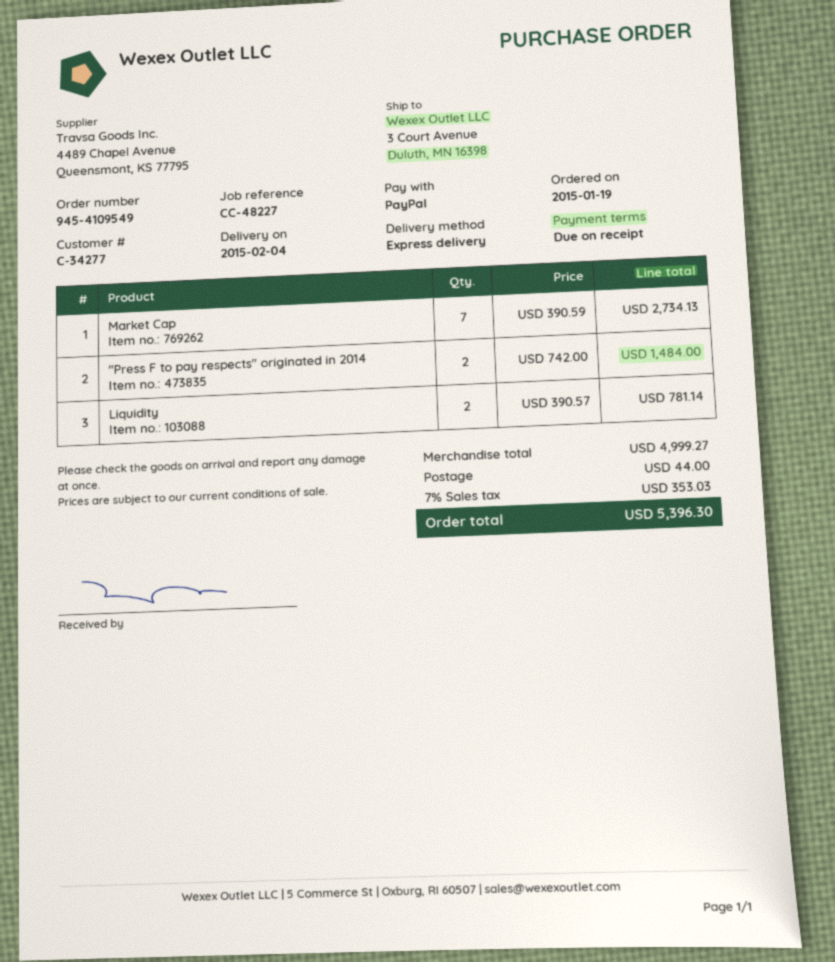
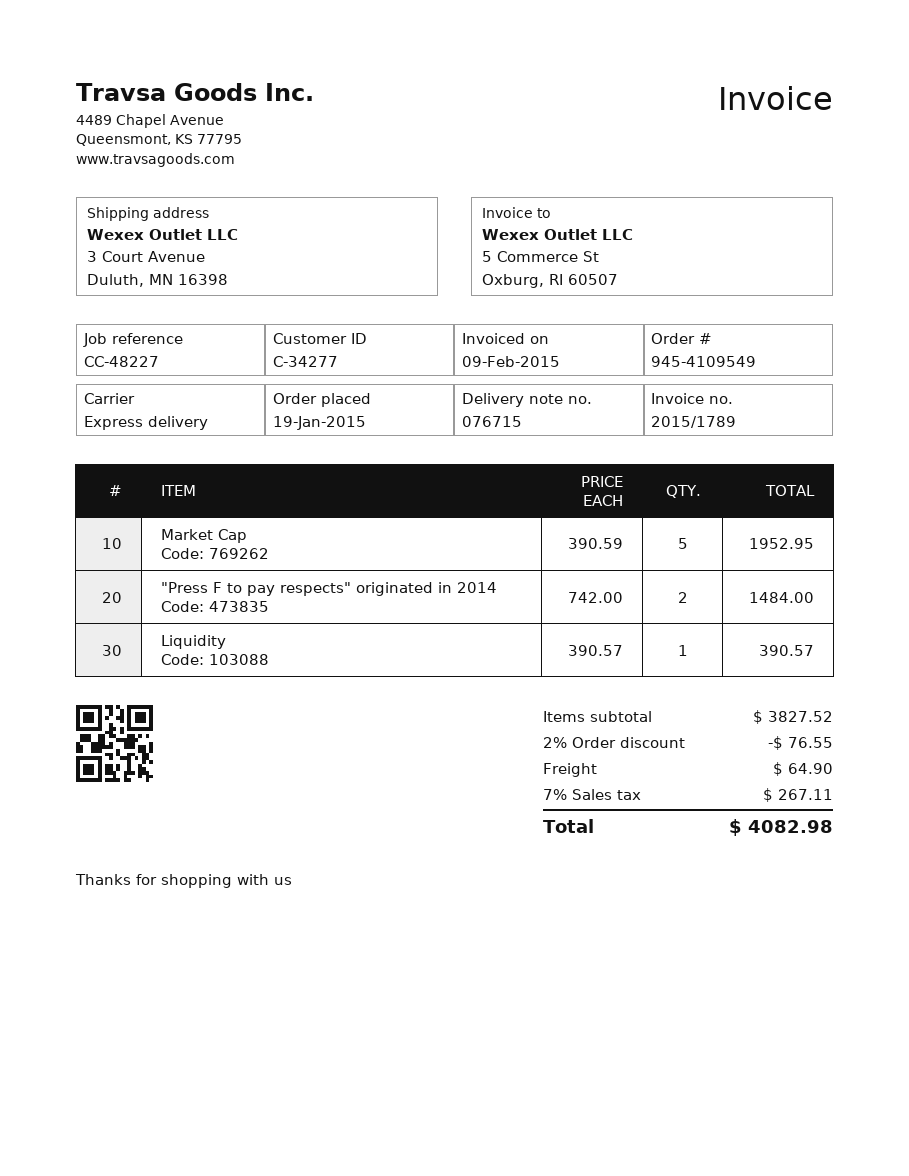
Market Cap: 7 x 390.59 = 2734.13 -> 5 x 390.59 = 1952.95
Liquidity: 2 x 390.57 = 781.14 -> 1 x 390.57 = 390.57
subtotal: 4999.27 -> 3827.52
discount: none -> 2% = 76.55
shipping: 44.00 -> 64.90
tax: 7% = 353.03 -> 7% = 267.11
total: 5396.30 -> 4082.98

